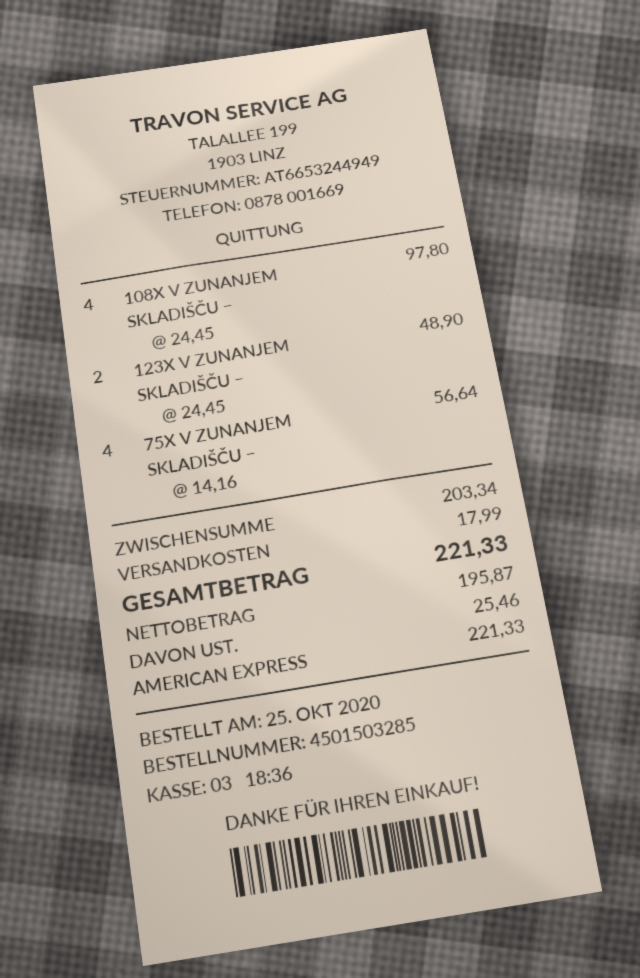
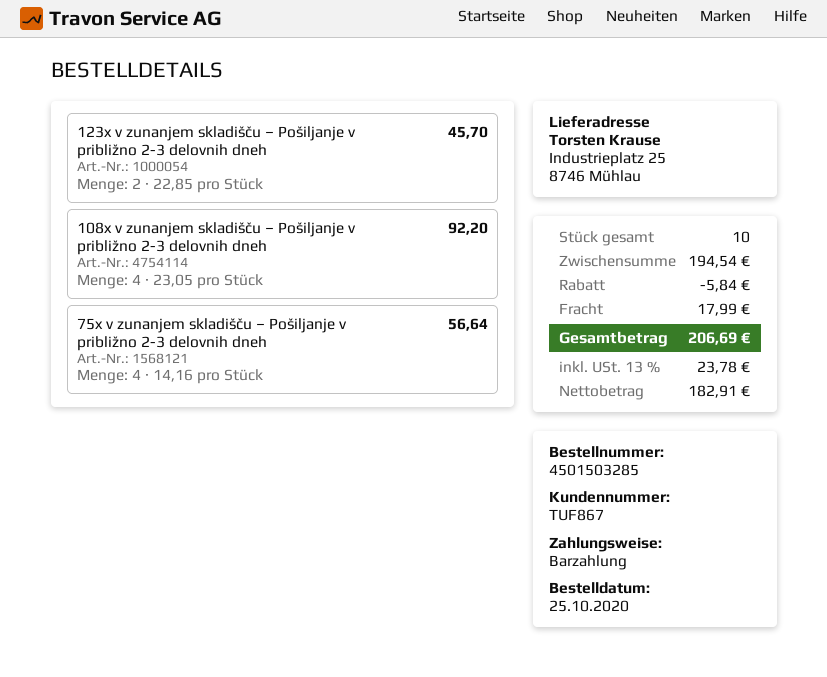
payment method: American Express -> cash
108X V ZUNANJEM SKLADIŠČU –: 4 x 24.45 = 97.80 -> 4 x 23.05 = 92.20
123X V ZUNANJEM SKLADIŠČU –: 2 x 24.45 = 48.90 -> 2 x 22.85 = 45.70
subtotal: 203.34 -> 194.54
discount: none -> 5.84
net: 195.87 -> 182.91
tax: 25.46 -> 23.78
total: 221.33 -> 206.69

